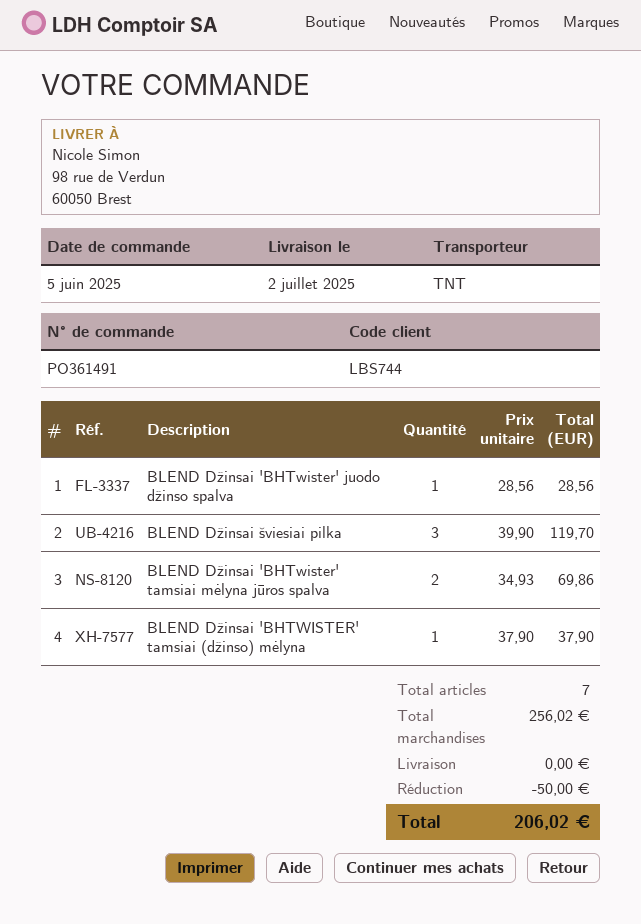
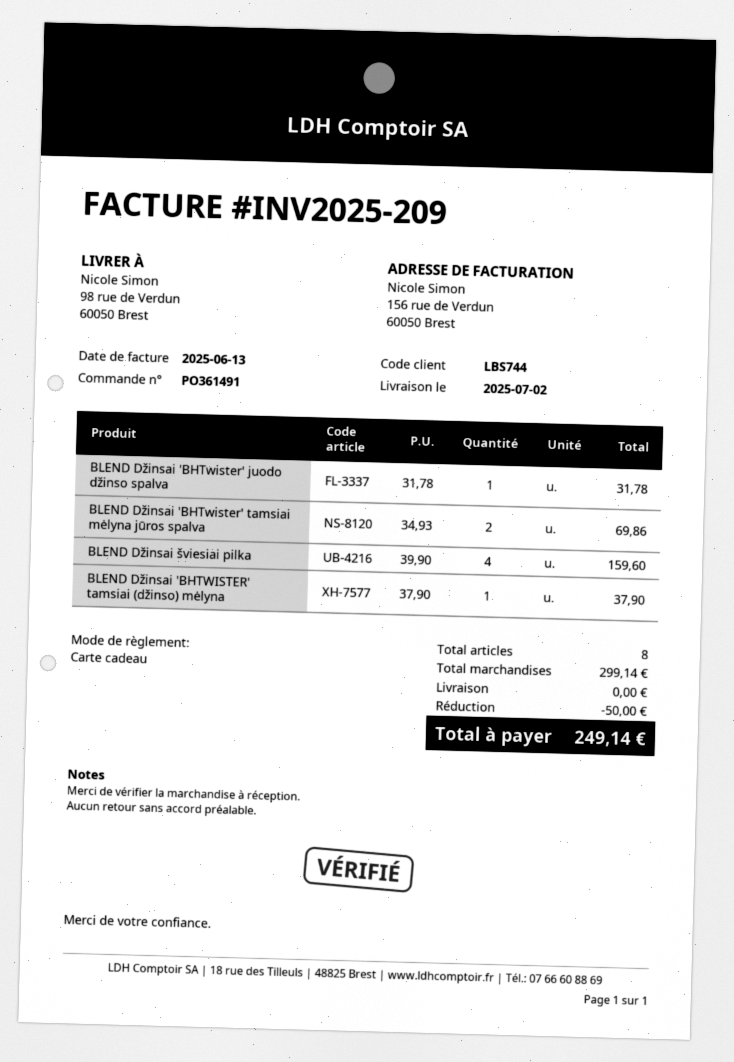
BLEND Džinsai 'BHTwister' juodo džinso spalva: 1 x 28.56 = 28.56 -> 1 x 31.78 = 31.78
BLEND Džinsai šviesiai pilka: 3 x 39.90 = 119.70 -> 4 x 39.90 = 159.60
total quantity: 7 -> 8
subtotal: 256.02 -> 299.14
total: 206.02 -> 249.14

